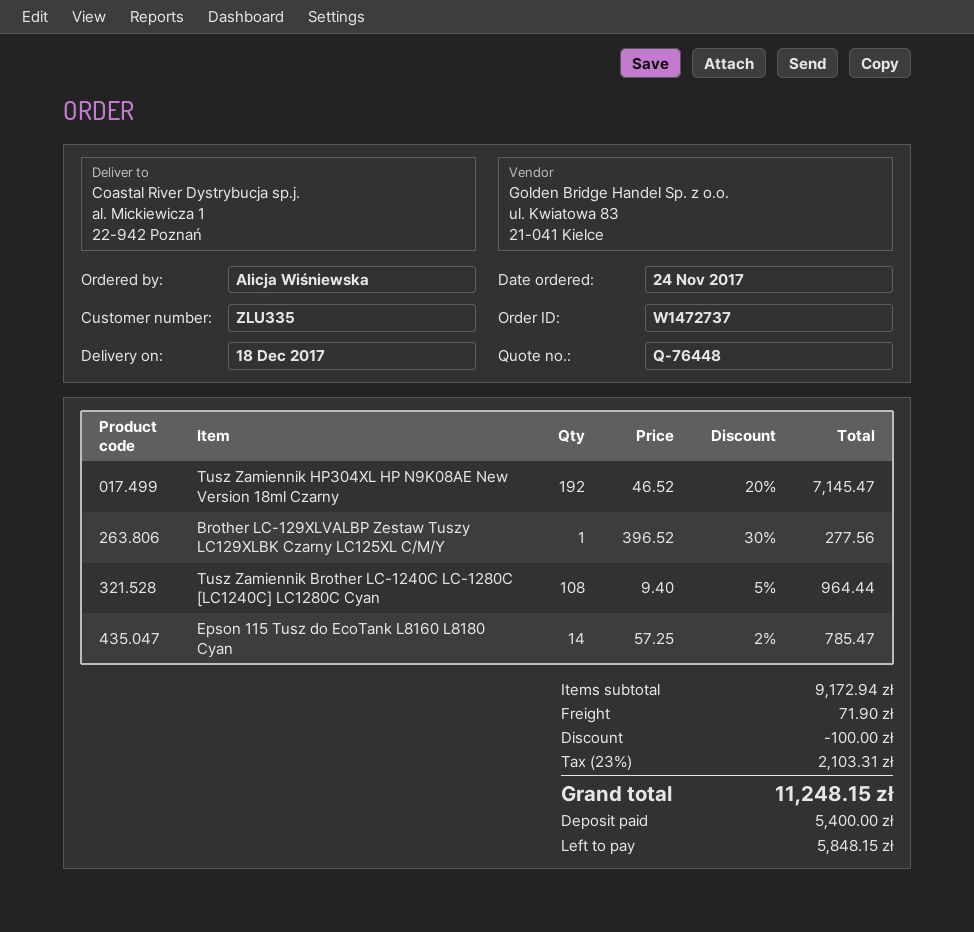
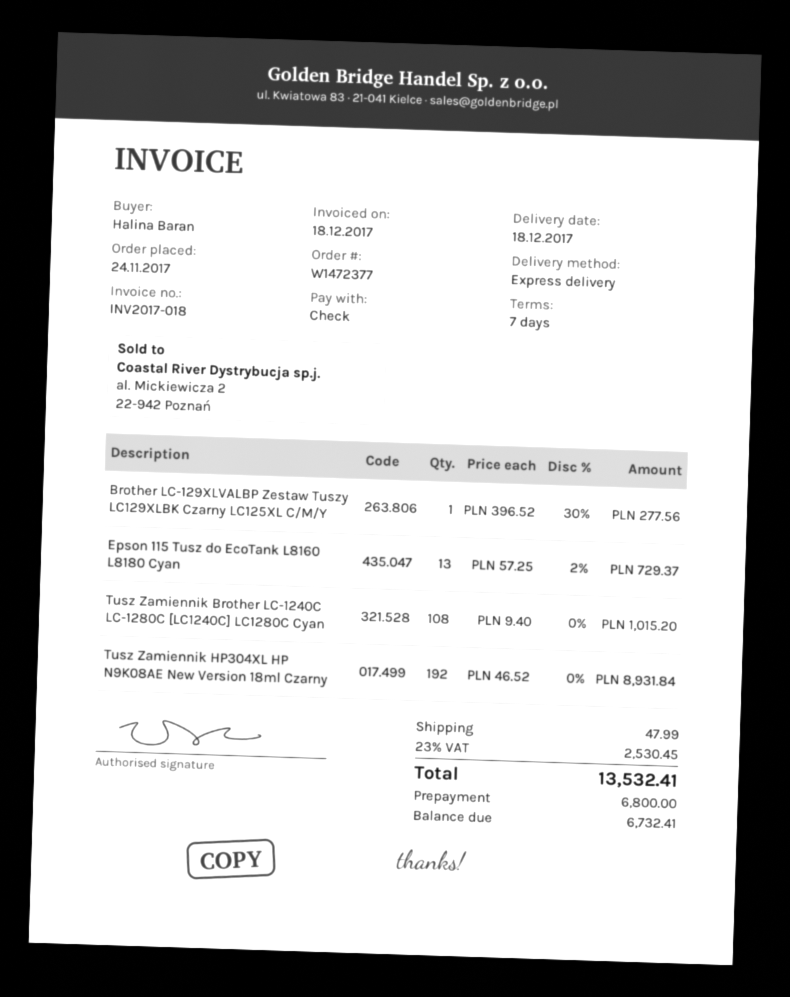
order number: W1472737 -> W1472377
ordered by: Alicja Wiśniewska -> Halina Baran
Tusz Zamiennik HP304XL HP N9K08AE New Version 18ml Czarny: 192 x 46.52 - 20% = 7145.47 -> 192 x 46.52 = 8931.84
Tusz Zamiennik Brother LC-1240C LC-1280C [LC1240C] LC1280C Cyan: 108 x 9.40 - 5% = 964.44 -> 108 x 9.40 = 1015.20
Epson 115 Tusz do EcoTank L8160 L8180 Cyan: 14 x 57.25 - 2% = 785.47 -> 13 x 57.25 - 2% = 729.37
discount: 100.00 -> none
shipping: 71.90 -> 47.99
tax: 23% = 2103.31 -> 23% = 2530.45
total: 11248.15 -> 13532.41
deposit: 5400.00 -> 6800.00
balance: 5848.15 -> 6732.41

